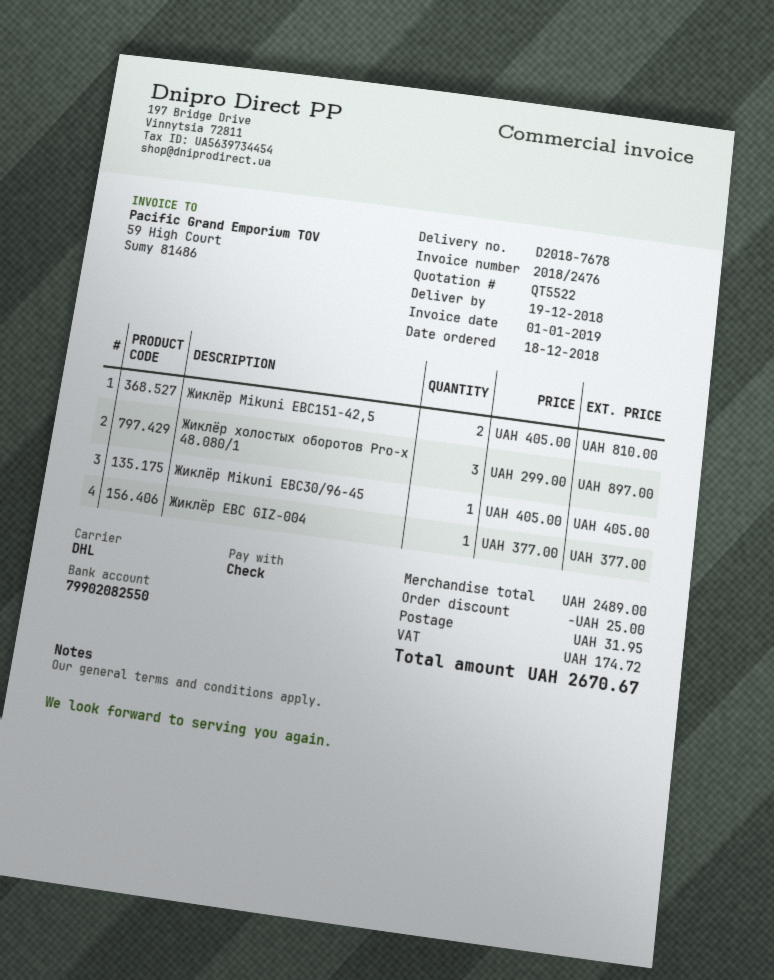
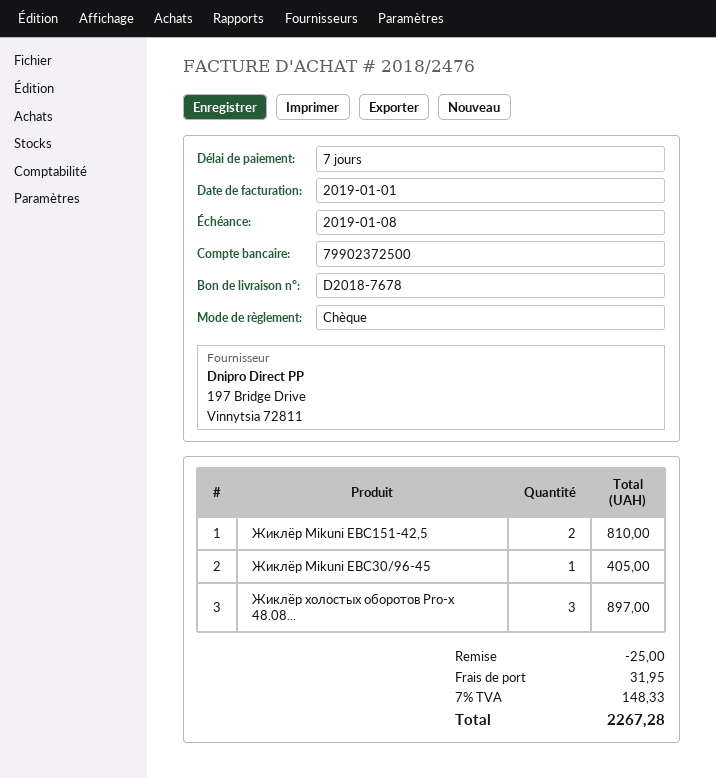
bank account: 79902082550 -> 79902372500
Жиклёр EBC GIZ-004: 1 for 377.00 -> none
tax: 174.72 -> 148.33
total: 2670.67 -> 2267.28

